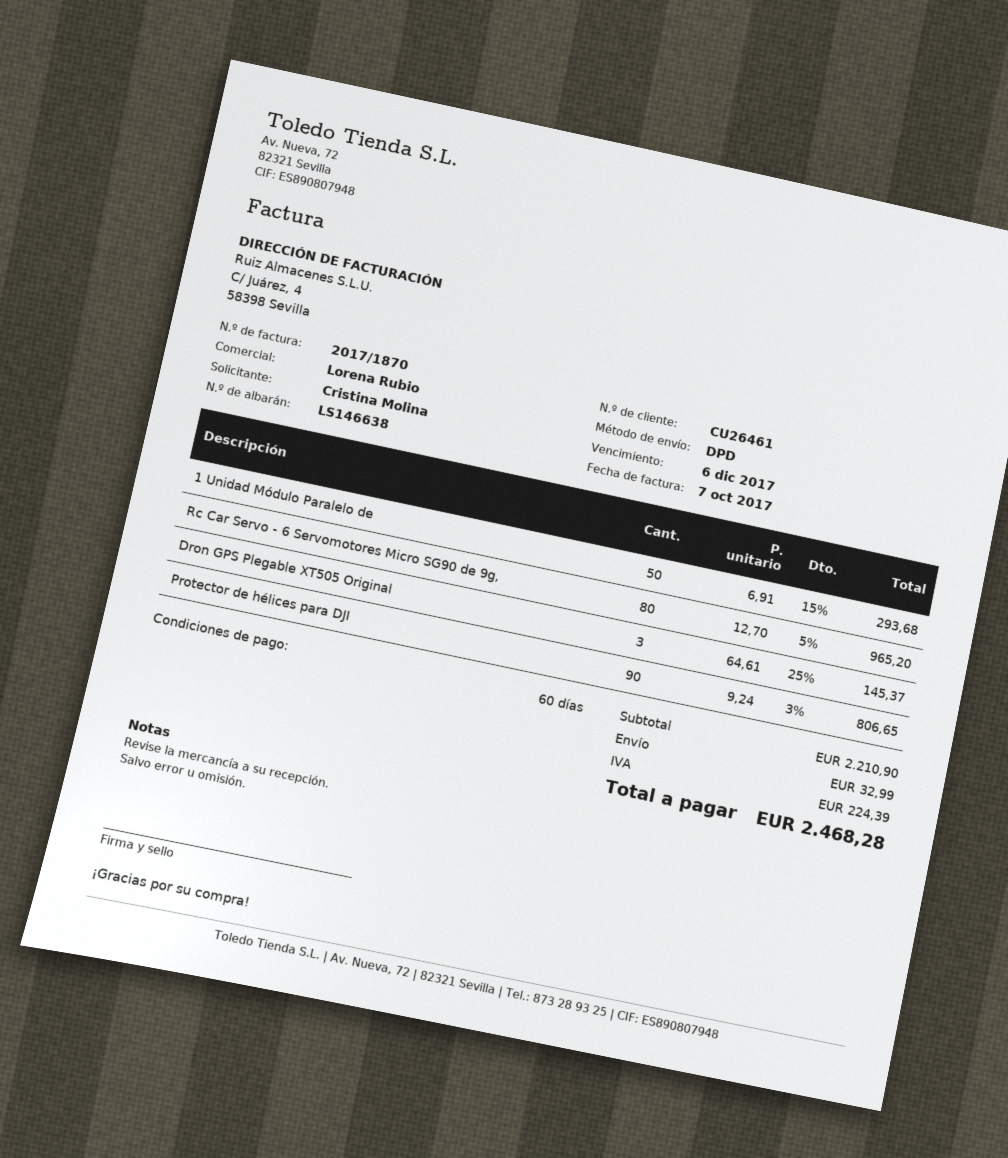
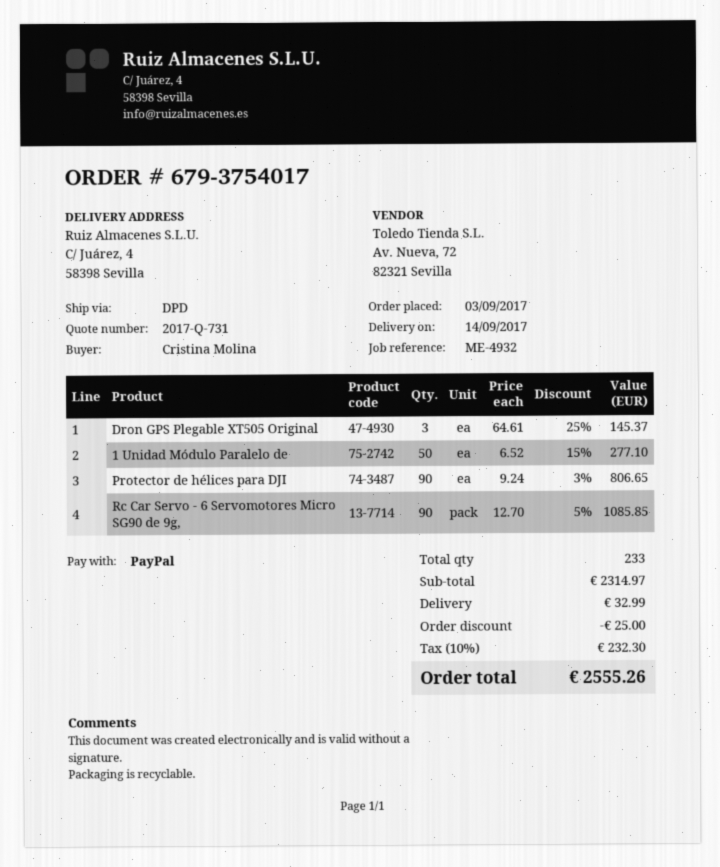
1 Unidad Módulo Paralelo de: 50 x 6.91 - 15% = 293.68 -> 50 x 6.52 - 15% = 277.10
Rc Car Servo - 6 Servomotores Micro SG90 de 9g,: 80 x 12.70 - 5% = 965.20 -> 90 x 12.70 - 5% = 1085.85
subtotal: 2210.90 -> 2314.97
discount: none -> 25.00
tax: 224.39 -> 232.30
total: 2468.28 -> 2555.26

